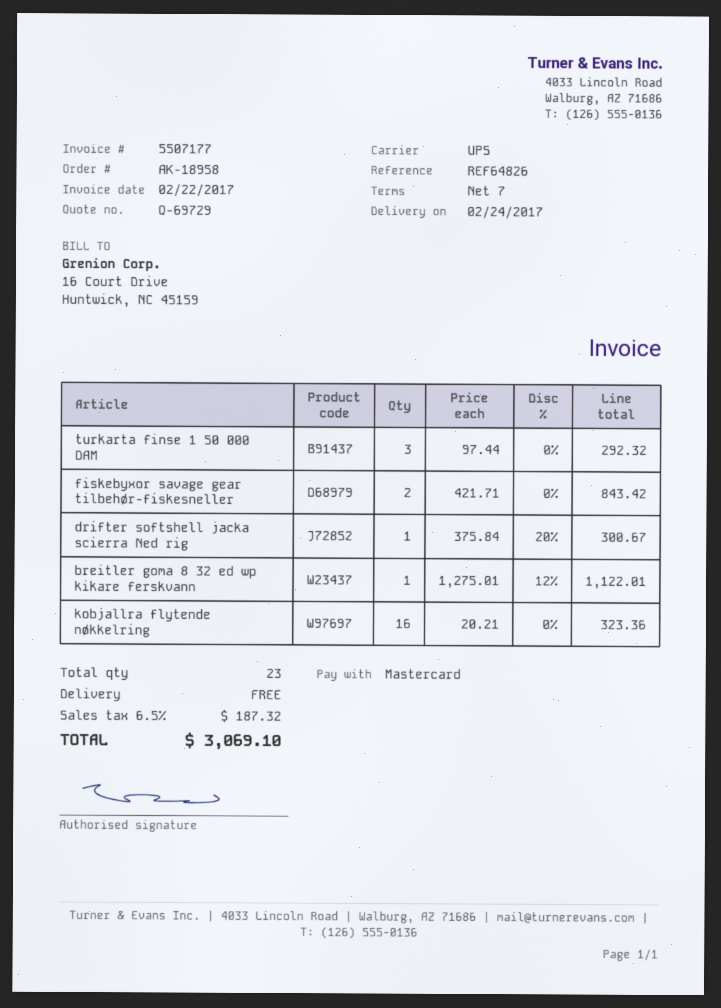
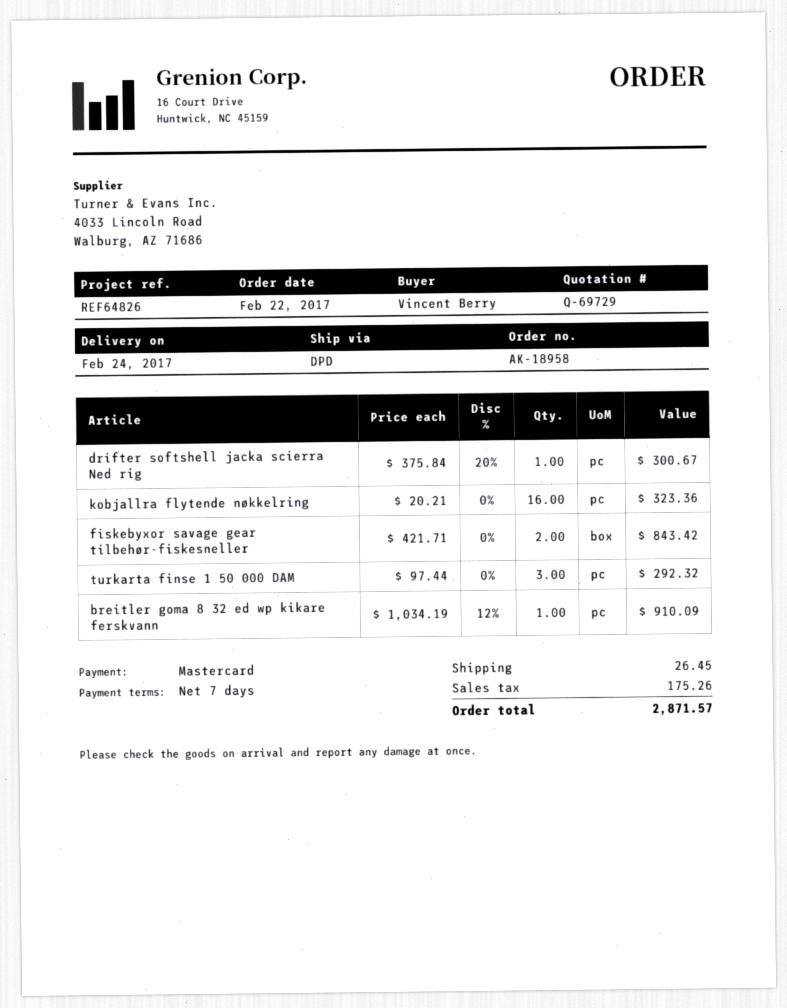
shipping method: UPS -> DPD
breitler goma 8 32 ed wp kikare ferskvann: 1 x 1275.01 - 12% = 1122.01 -> 1 x 1034.19 - 12% = 910.09
shipping: 0.00 -> 26.45
tax: 187.32 -> 175.26
total: 3069.10 -> 2871.57

